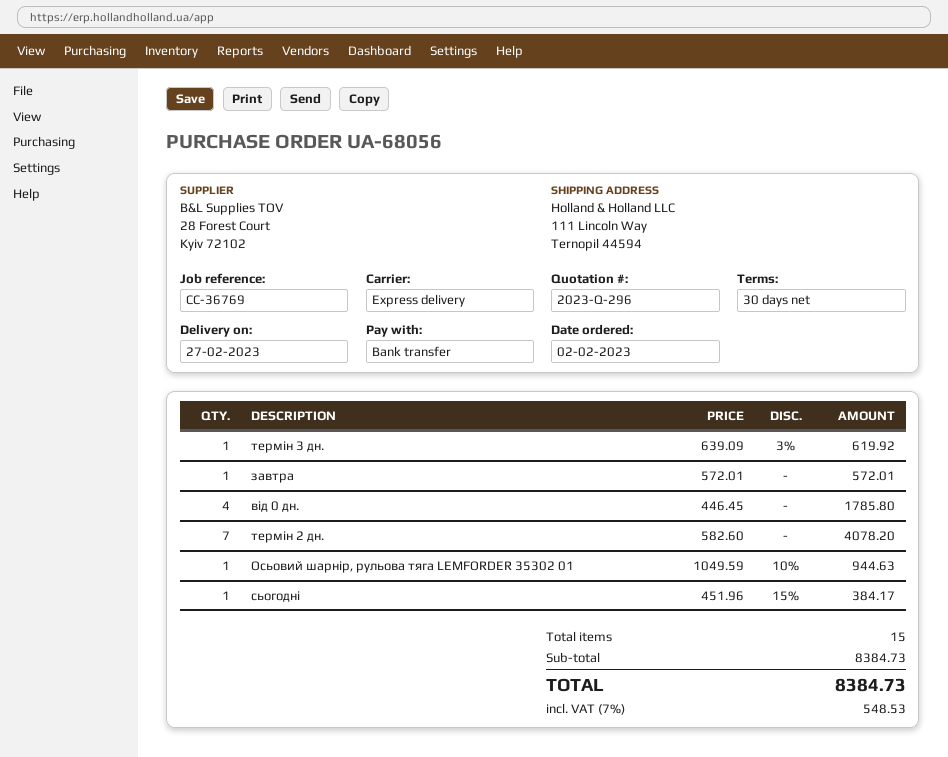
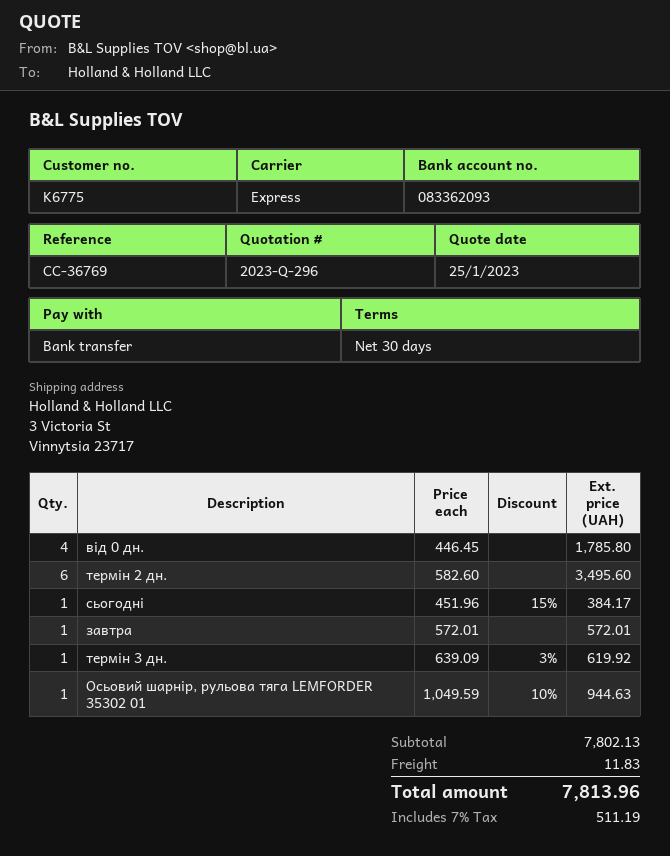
ship to: 111 Lincoln Way, Ternopil 44594 -> 3 Victoria St, Vinnytsia 23717
термін 2 дн.: 7 x 582.60 = 4078.20 -> 6 x 582.60 = 3495.60
subtotal: 8384.73 -> 7802.13
shipping: none -> 11.83
tax: 7% = 548.53 -> 7% = 511.19
total: 8384.73 -> 7813.96

